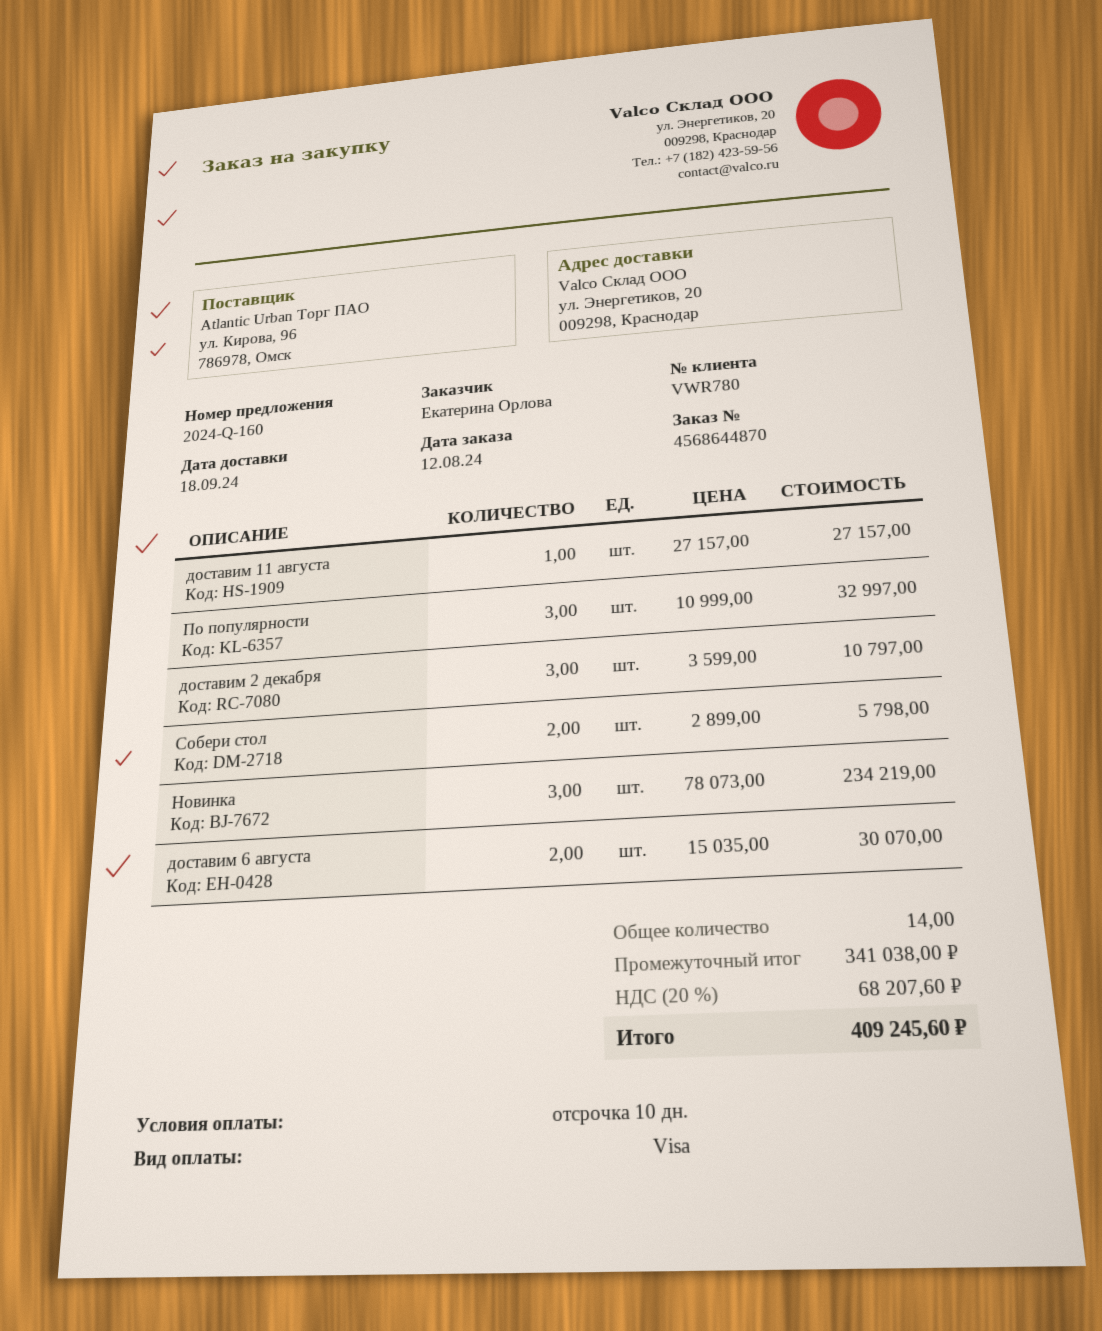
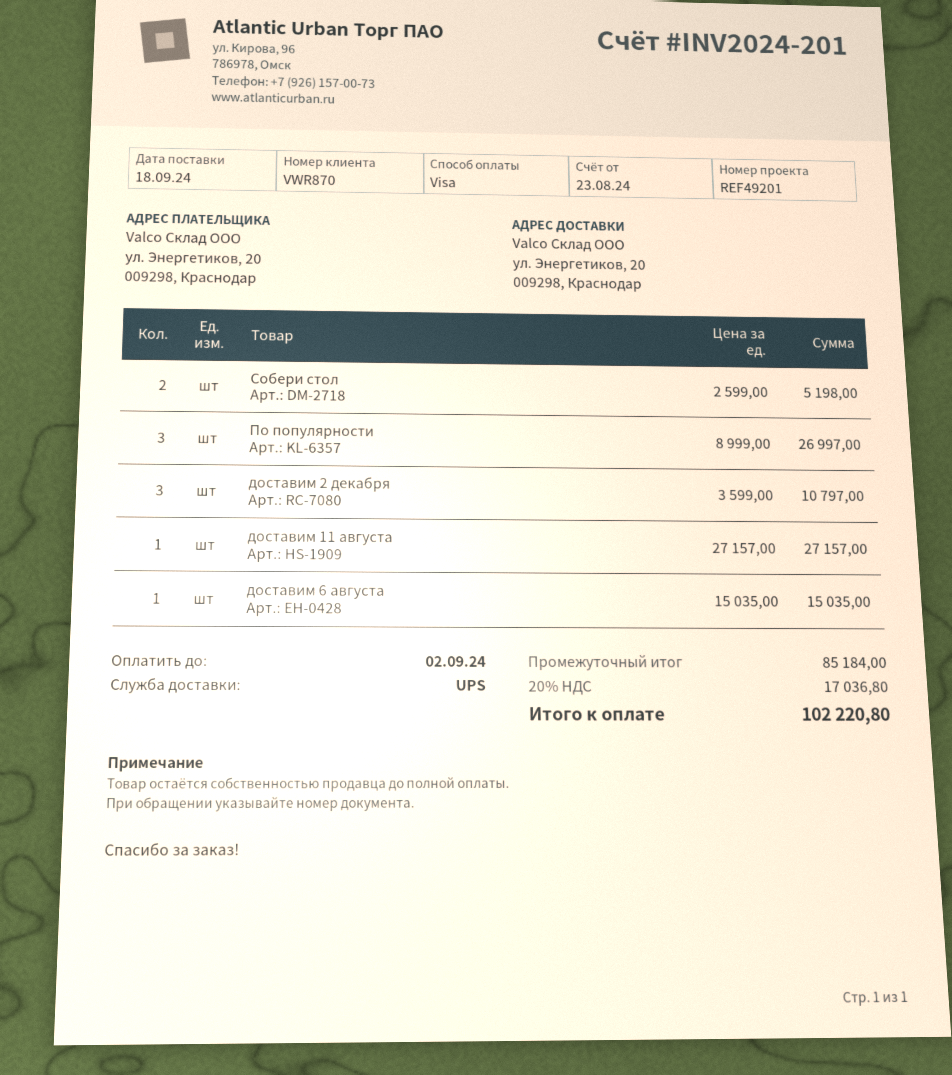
customer number: VWR780 -> VWR870
По популярности: 3 x 10999.00 = 32997.00 -> 3 x 8999.00 = 26997.00
Собери стол: 2 x 2899.00 = 5798.00 -> 2 x 2599.00 = 5198.00
Новинка: 3 x 78073.00 = 234219.00 -> none
доставим 6 августа: 2 x 15035.00 = 30070.00 -> 1 x 15035.00 = 15035.00
subtotal: 341038.00 -> 85184.00
tax: 20% = 68207.60 -> 20% = 17036.80
total: 409245.60 -> 102220.80

